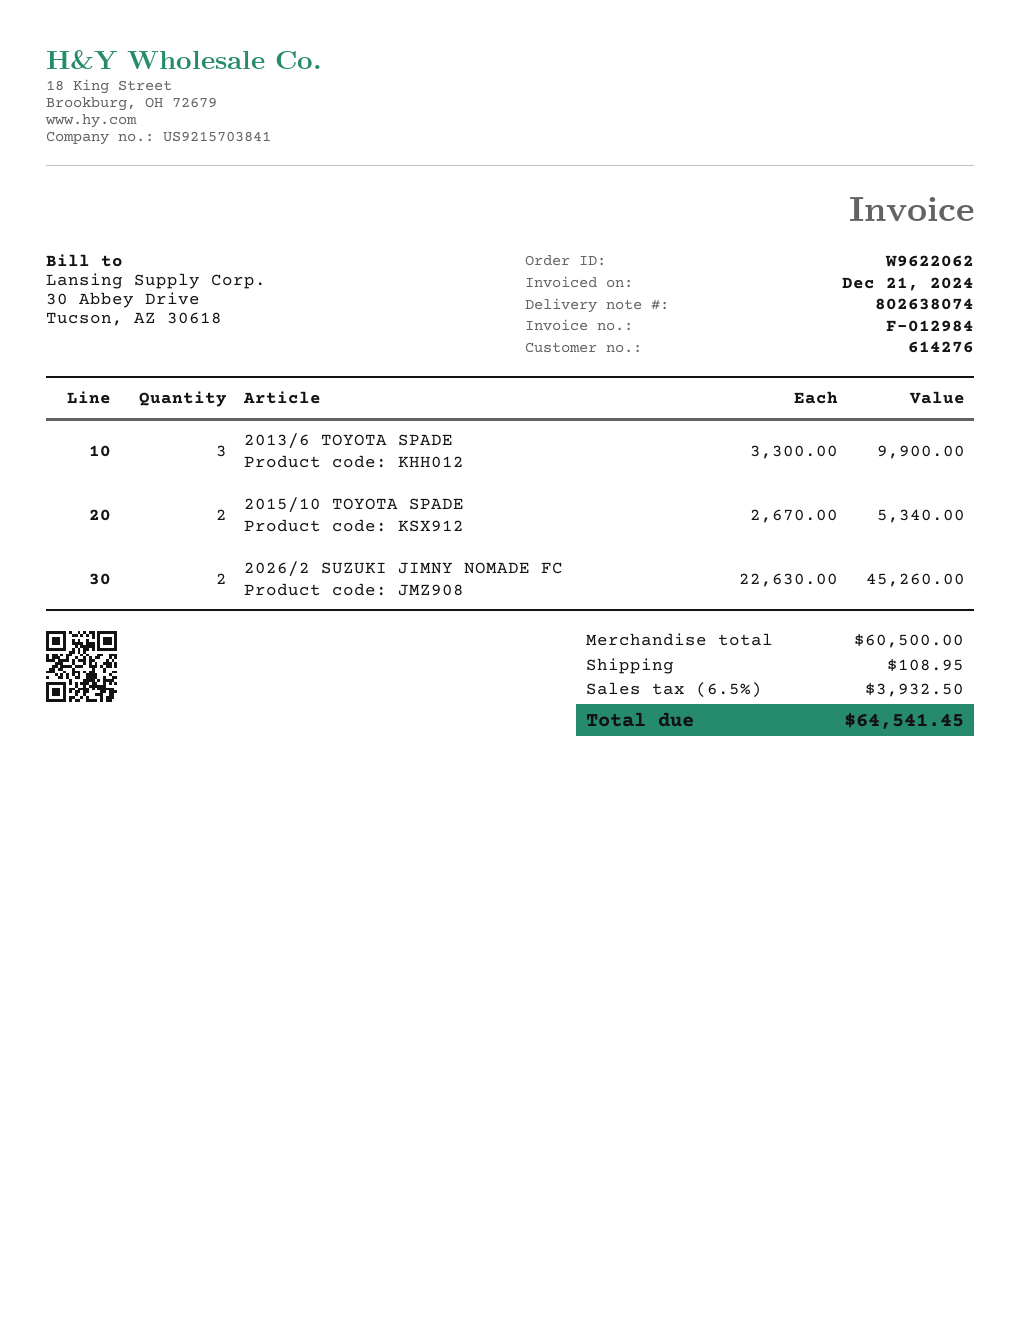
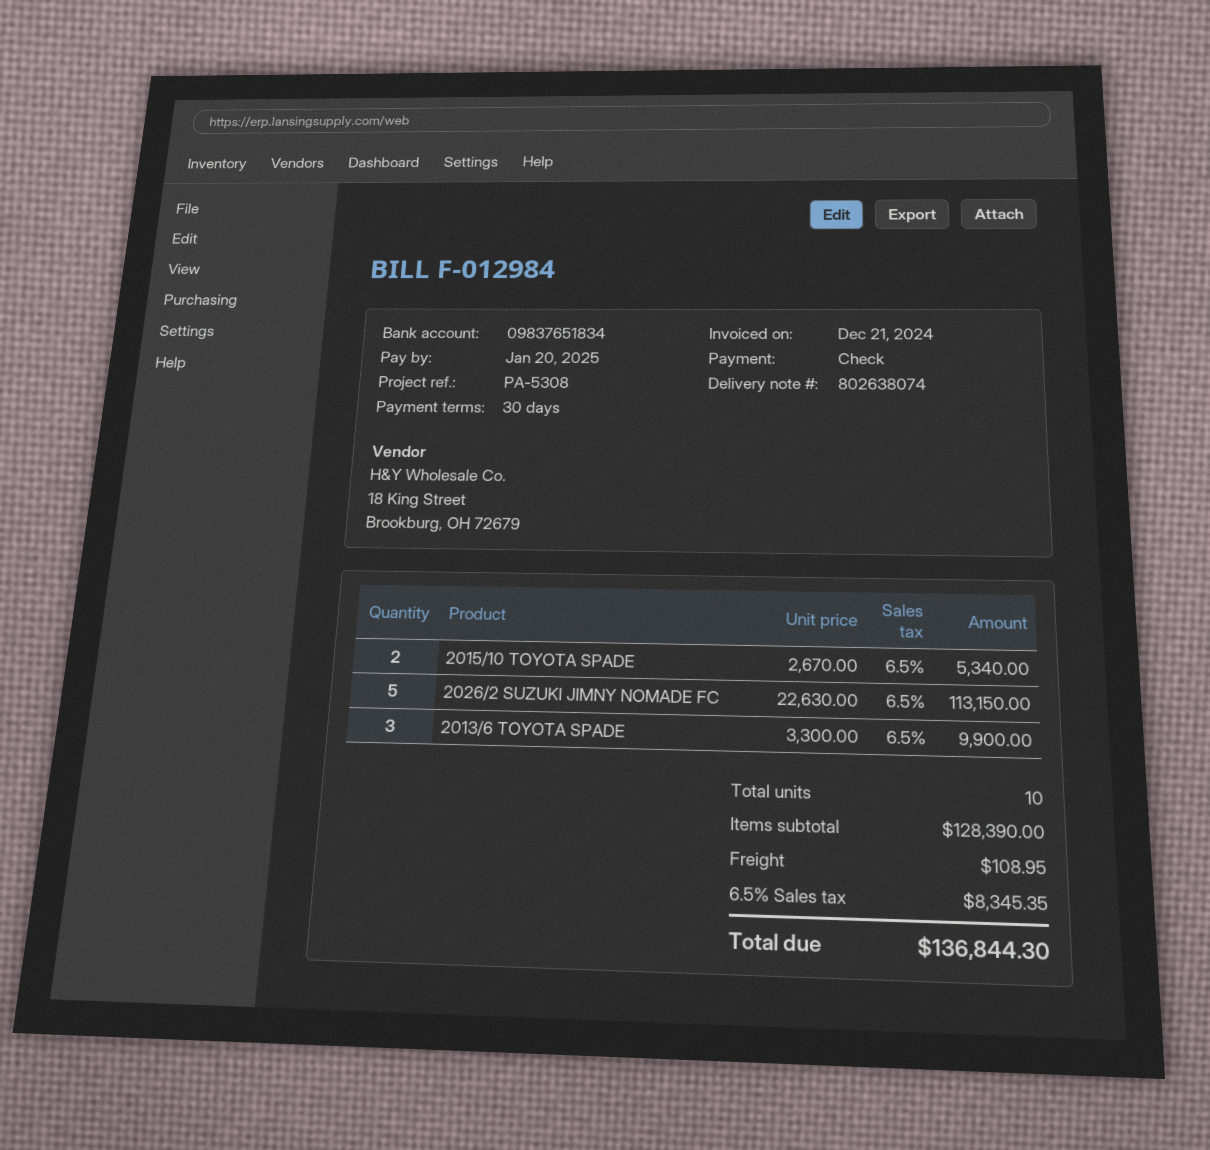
2026/2 SUZUKI JIMNY NOMADE FC: 2 x 22630.00 = 45260.00 -> 5 x 22630.00 = 113150.00
subtotal: 60500.00 -> 128390.00
tax: 6.5% = 3932.50 -> 6.5% = 8345.35
total: 64541.45 -> 136844.30

